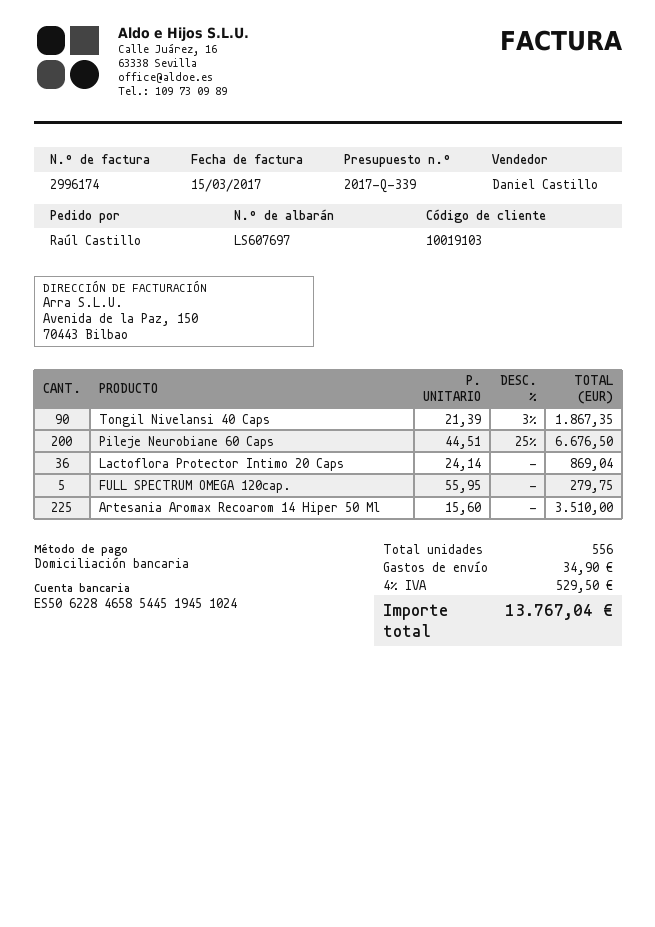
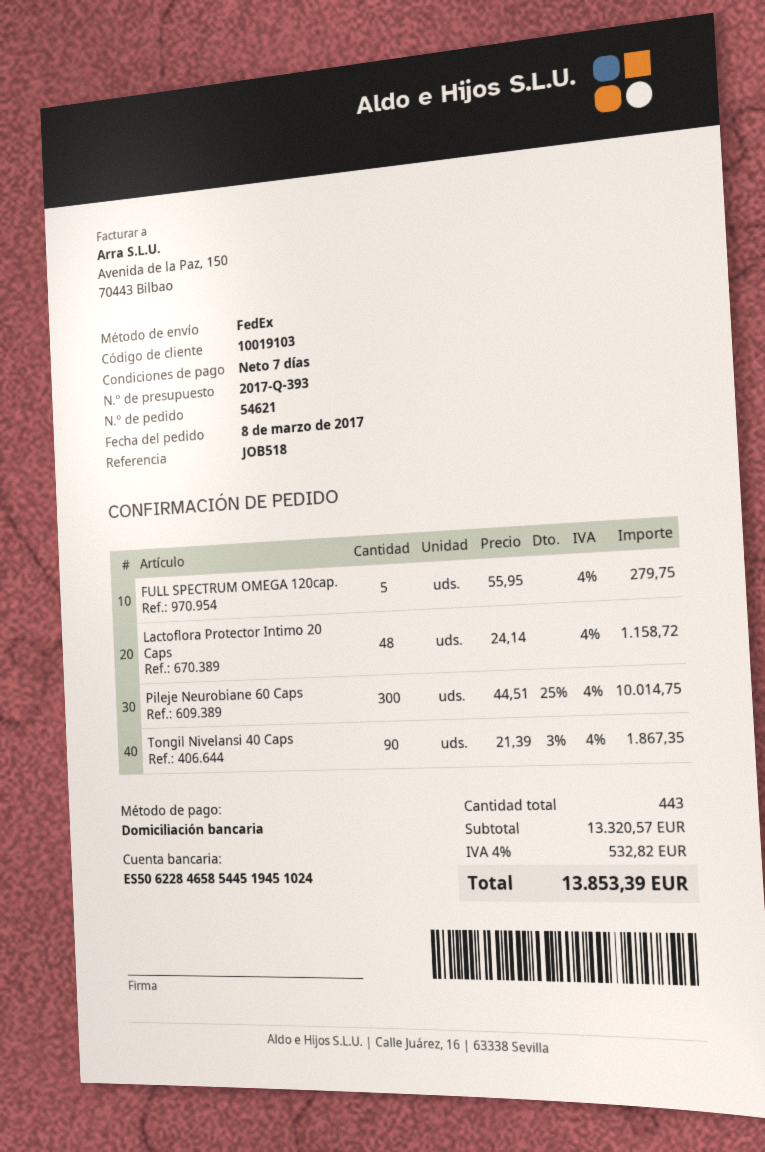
quote number: 2017-Q-339 -> 2017-Q-393
Pileje Neurobiane 60 Caps: 200 x 44.51 - 25% = 6676.50 -> 300 x 44.51 - 25% = 10014.75
Lactoflora Protector Intimo 20 Caps: 36 x 24.14 = 869.04 -> 48 x 24.14 = 1158.72
Artesania Aromax Recoarom 14 Hiper 50 Ml: 225 x 15.60 = 3510.00 -> none
total quantity: 556 -> 443
shipping: 34.90 -> none
tax: 4% = 529.50 -> 4% = 532.82
total: 13767.04 -> 13853.39

